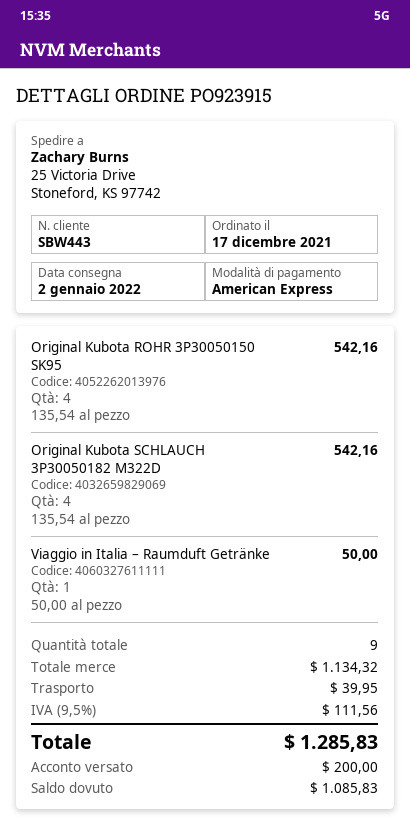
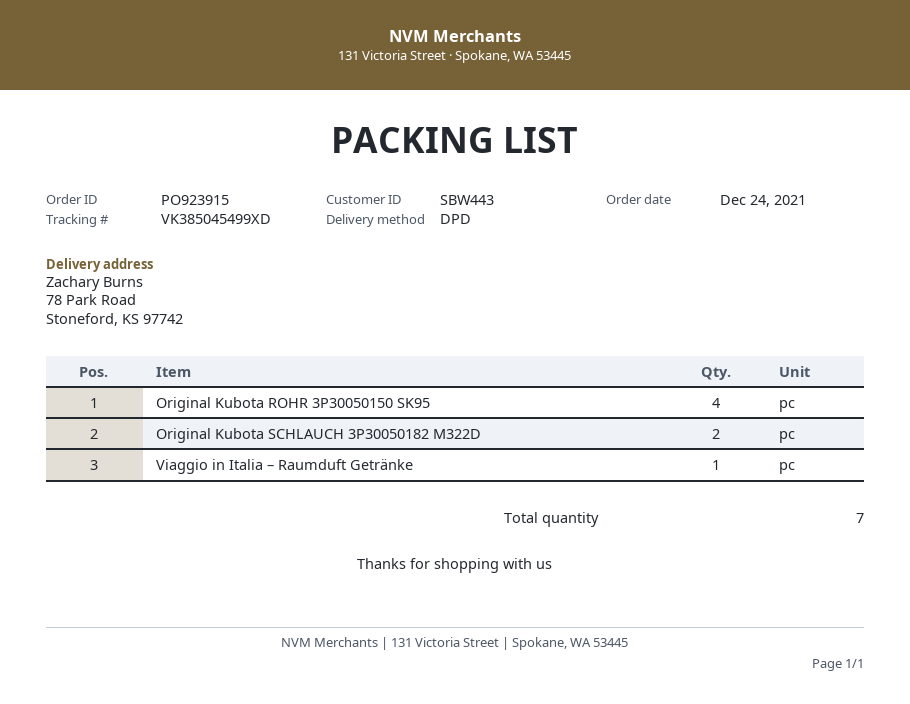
order date: 2021-12-17 -> 2021-12-24
ship to: 25 Victoria Drive, Stoneford, KS 97742 -> 78 Park Road, Stoneford, KS 97742
Original Kubota SCHLAUCH 3P30050182 M322D: 4 -> 2
total quantity: 9 -> 7

